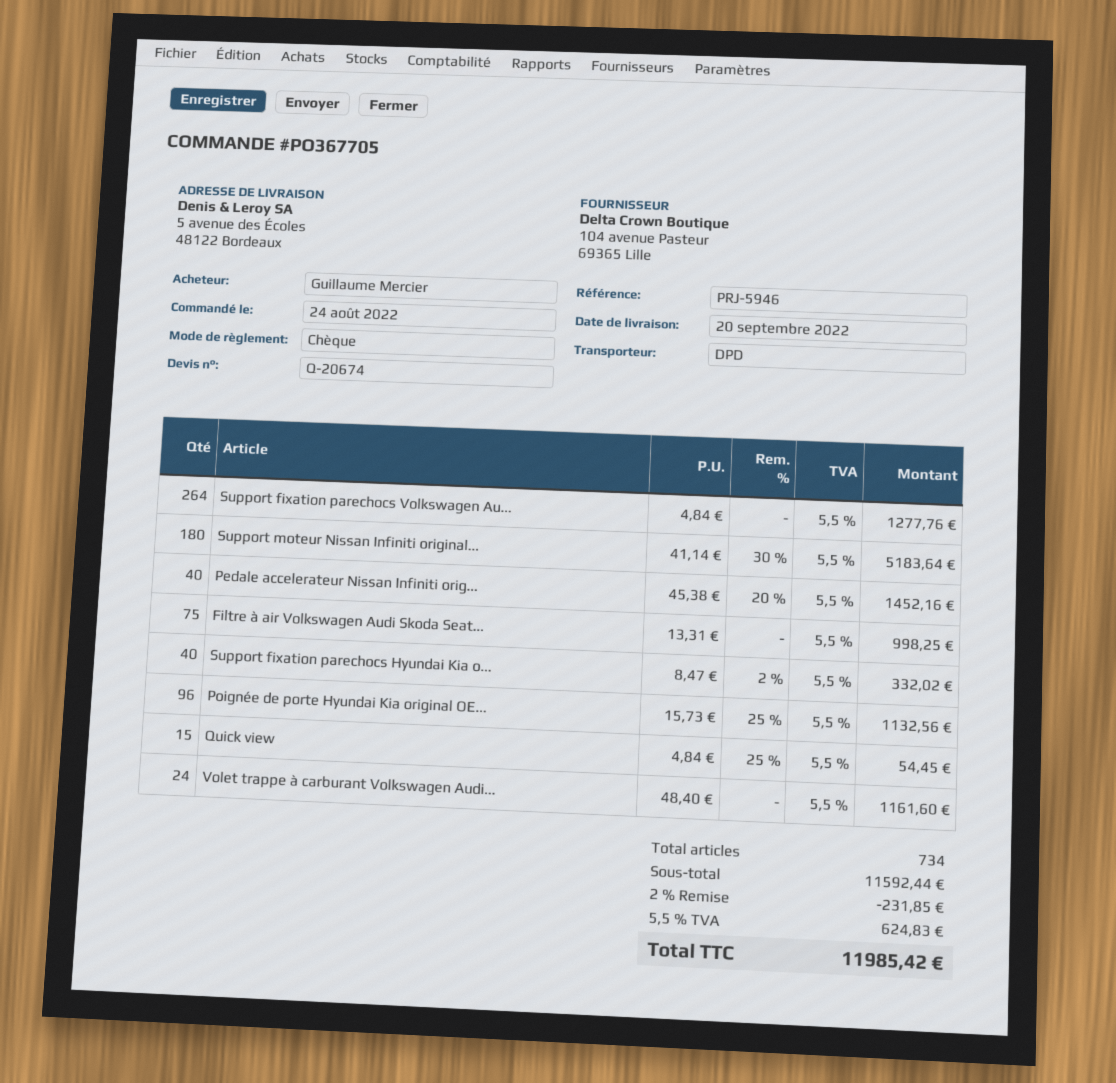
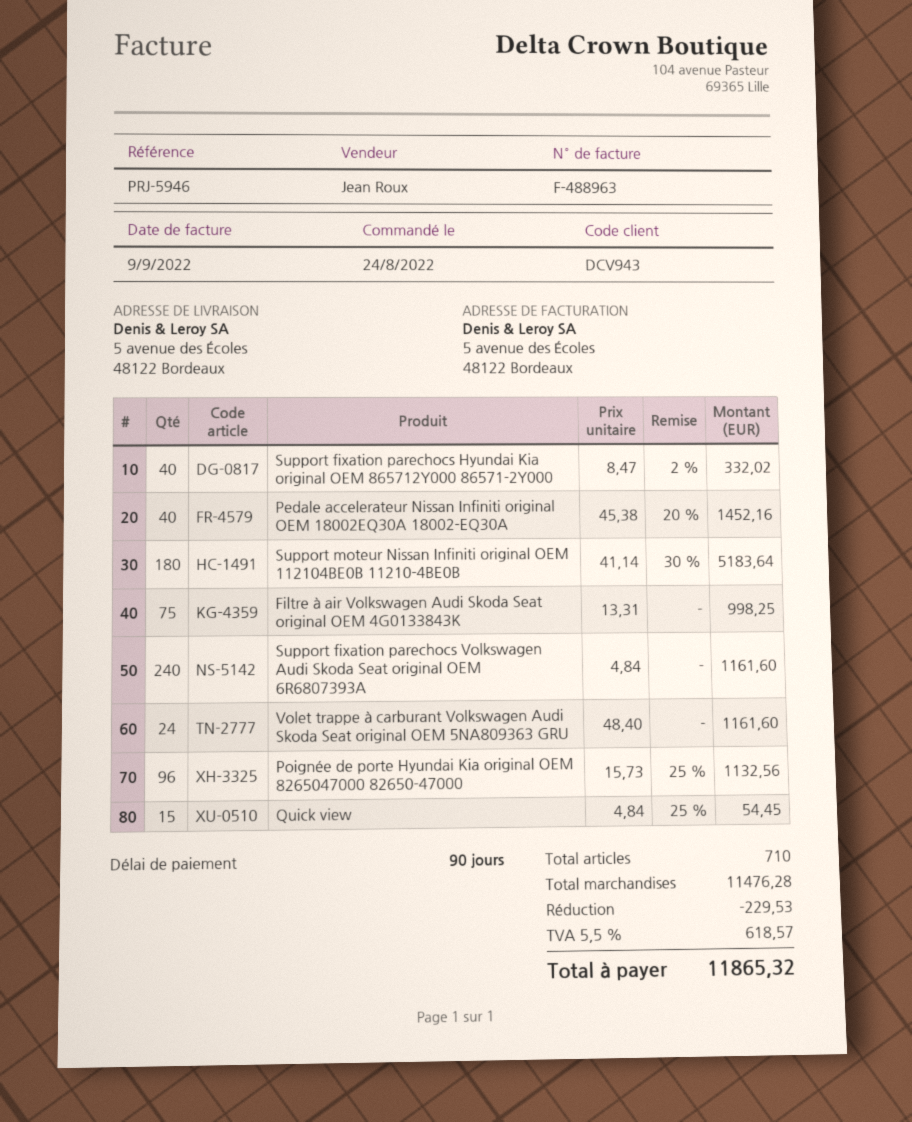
Support fixation parechocs Volkswagen Au...: 264 x 4.84 = 1277.76 -> 240 x 4.84 = 1161.60
total quantity: 734 -> 710
subtotal: 11592.44 -> 11476.28
discount: 231.85 -> 229.53
tax: 5.5% = 624.83 -> 5.5% = 618.57
total: 11985.42 -> 11865.32

